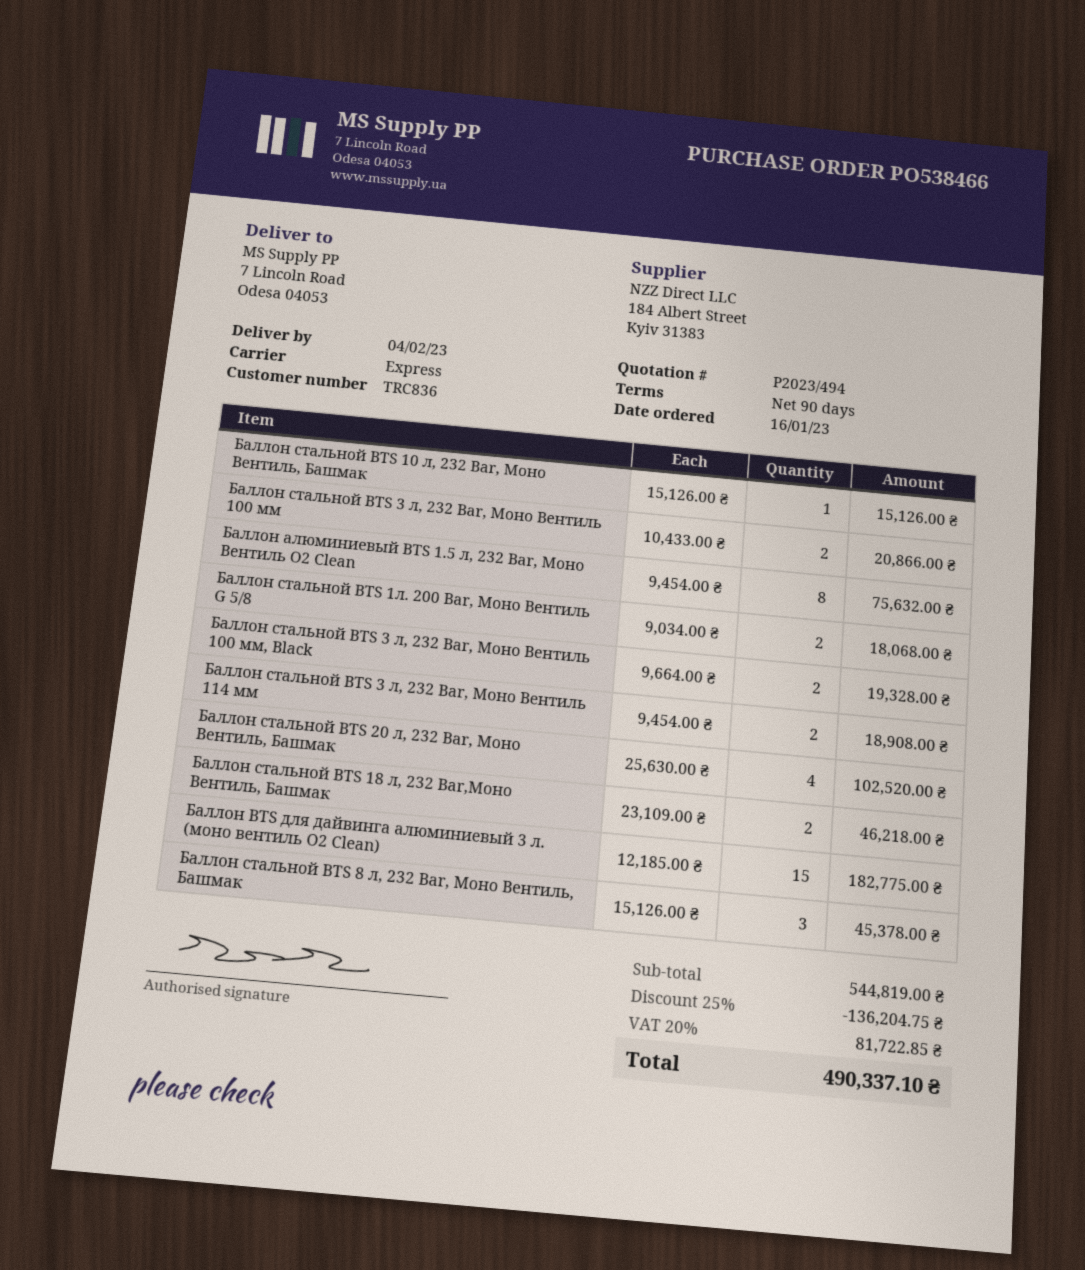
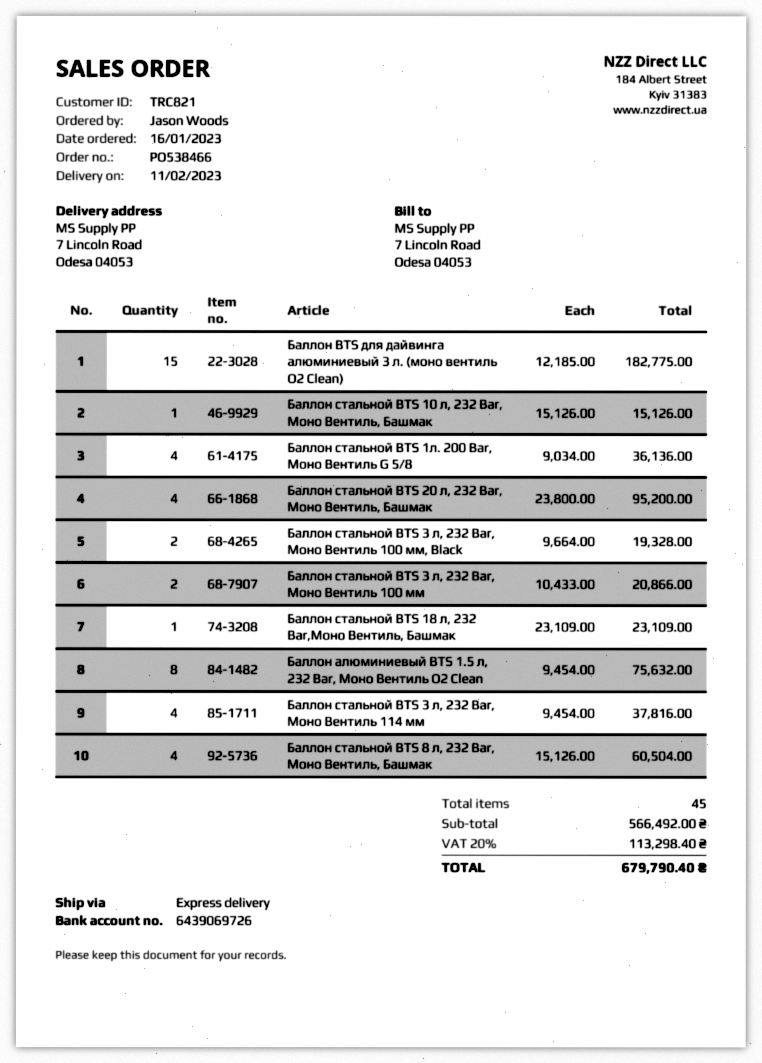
delivery date: 2023-02-04 -> 2023-02-11
customer number: TRC836 -> TRC821
Баллон стальной BTS 1л. 200 Bar, Моно Вентиль G 5/8: 2 x 9034.00 = 18068.00 -> 4 x 9034.00 = 36136.00
Баллон стальной BTS 3 л, 232 Bar, Моно Вентиль 114 мм: 2 x 9454.00 = 18908.00 -> 4 x 9454.00 = 37816.00
Баллон стальной BTS 20 л, 232 Bar, Моно Вентиль, Башмак: 4 x 25630.00 = 102520.00 -> 4 x 23800.00 = 95200.00
Баллон стальной BTS 18 л, 232 Bar,Моно Вентиль, Башмак: 2 x 23109.00 = 46218.00 -> 1 x 23109.00 = 23109.00
Баллон стальной BTS 8 л, 232 Bar, Моно Вентиль, Башмак: 3 x 15126.00 = 45378.00 -> 4 x 15126.00 = 60504.00
subtotal: 544819.00 -> 566492.00
discount: 25% = 136204.75 -> none
tax: 20% = 81722.85 -> 20% = 113298.40
total: 490337.10 -> 679790.40

